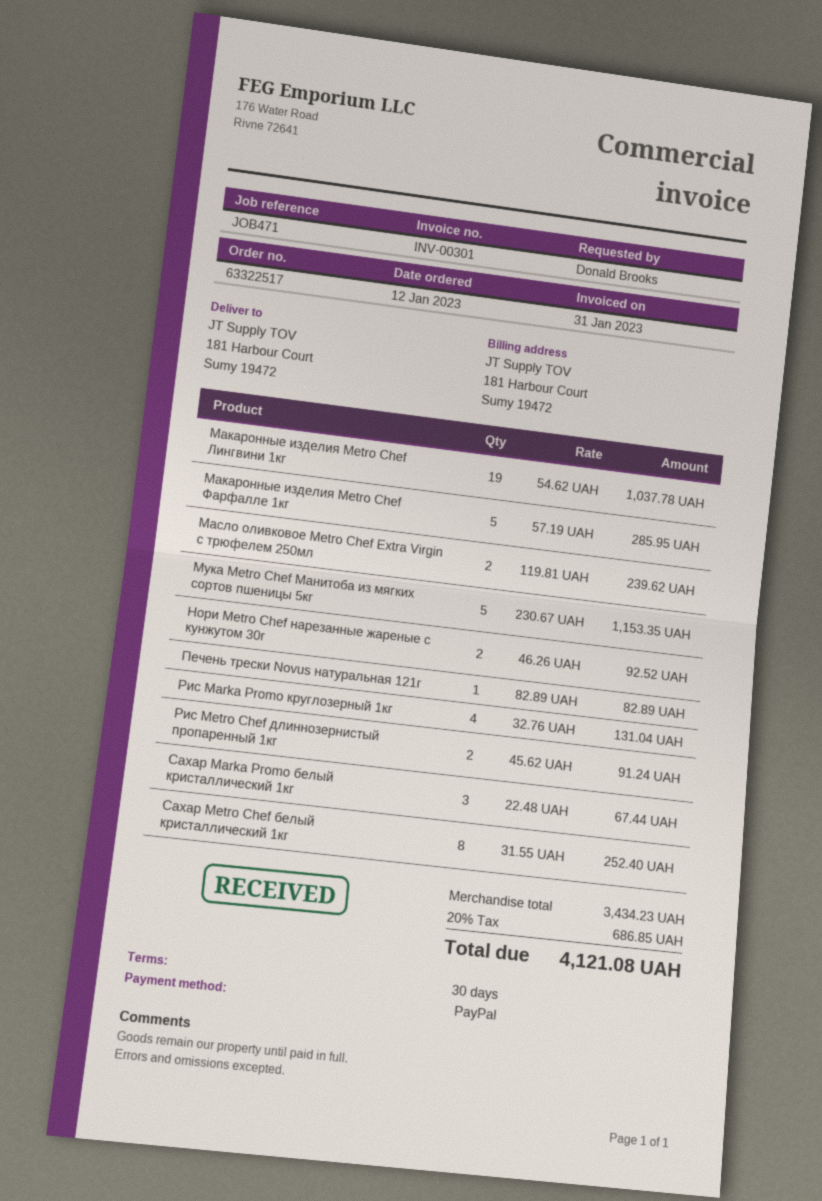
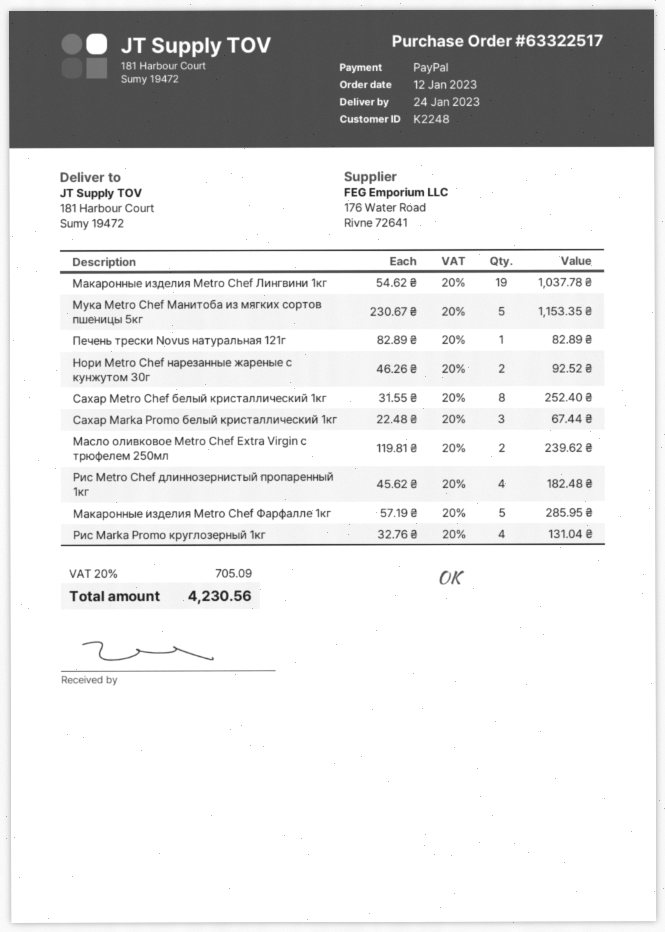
Рис Metro Chef длиннозернистый пропаренный 1кг: 2 x 45.62 = 91.24 -> 4 x 45.62 = 182.48
tax: 20% = 686.85 -> 20% = 705.09
total: 4121.08 -> 4230.56

